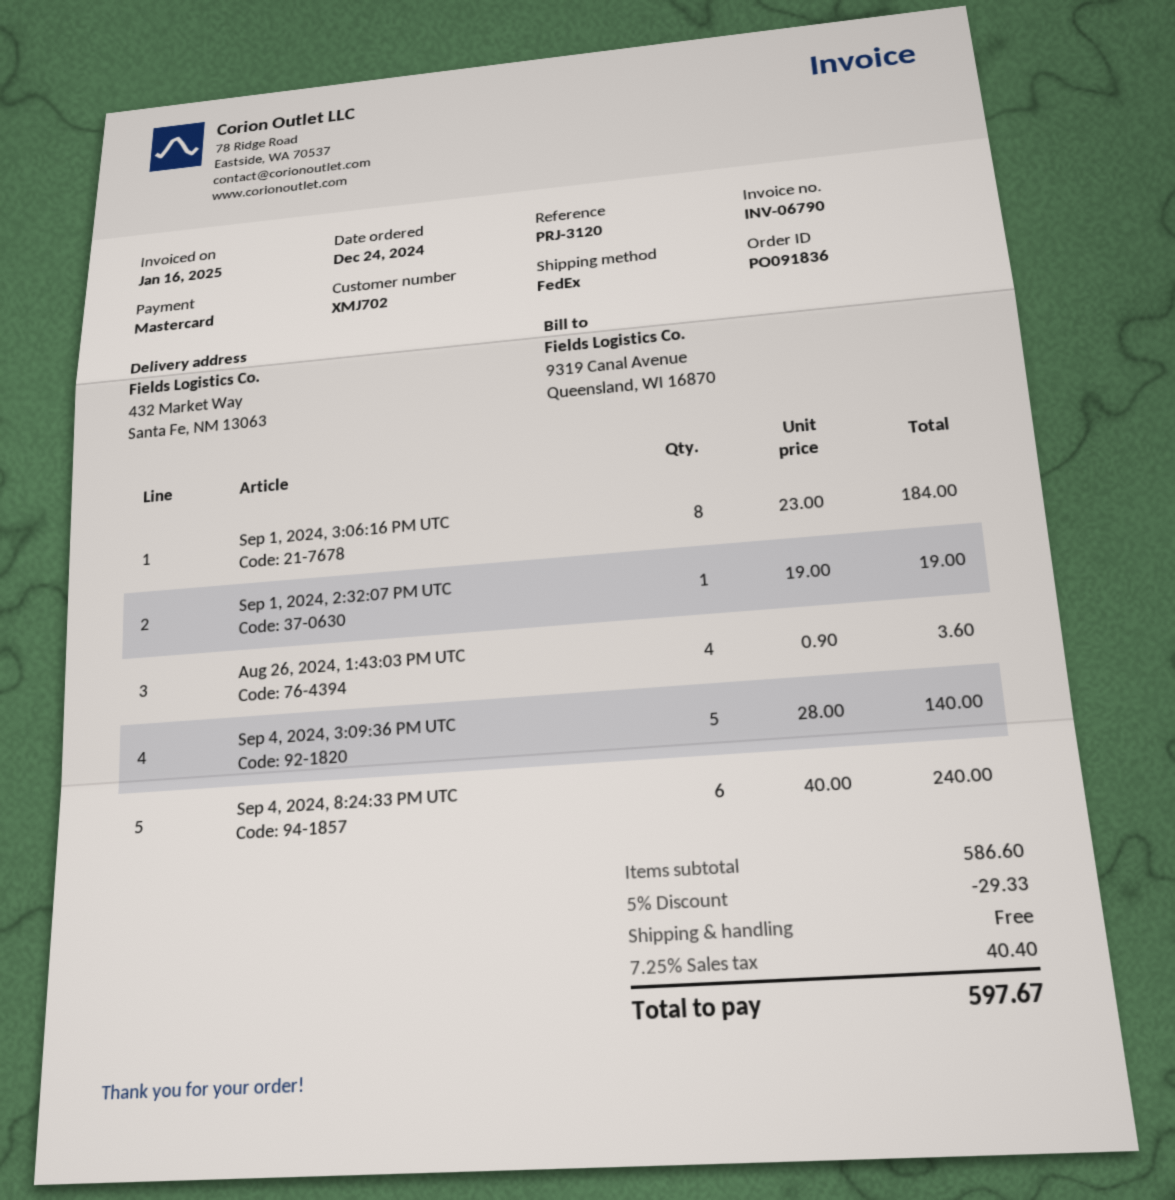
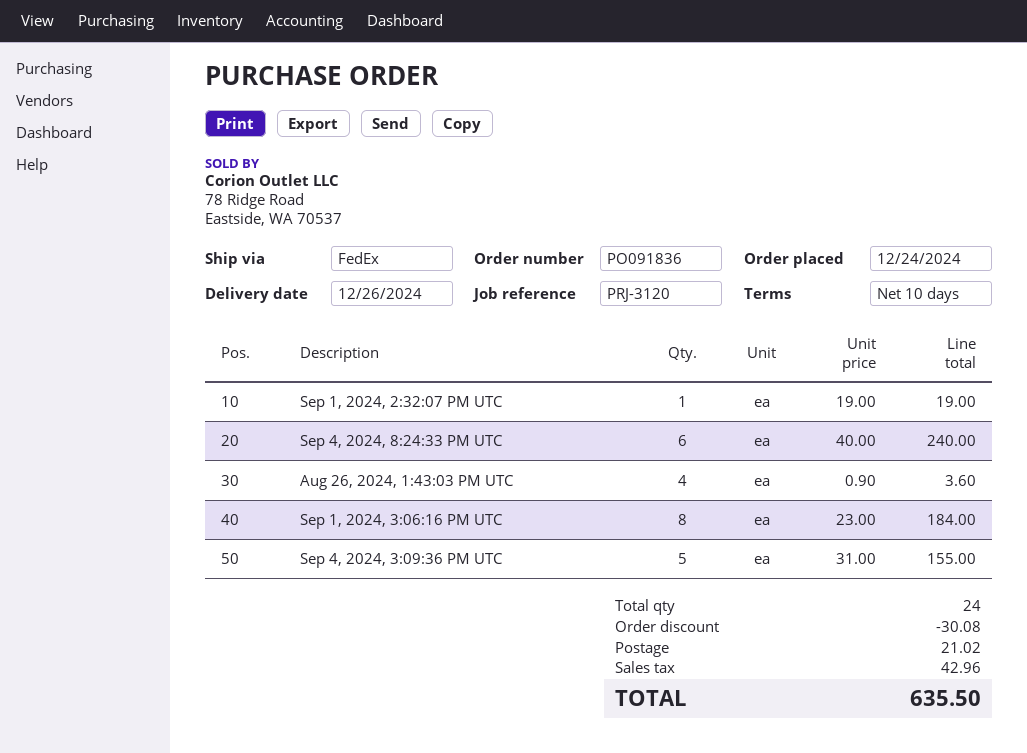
Sep 4, 2024, 3:09:36 PM UTC: 5 x 28.00 = 140.00 -> 5 x 31.00 = 155.00
discount: 29.33 -> 30.08
shipping: 0.00 -> 21.02
tax: 40.40 -> 42.96
total: 597.67 -> 635.50

